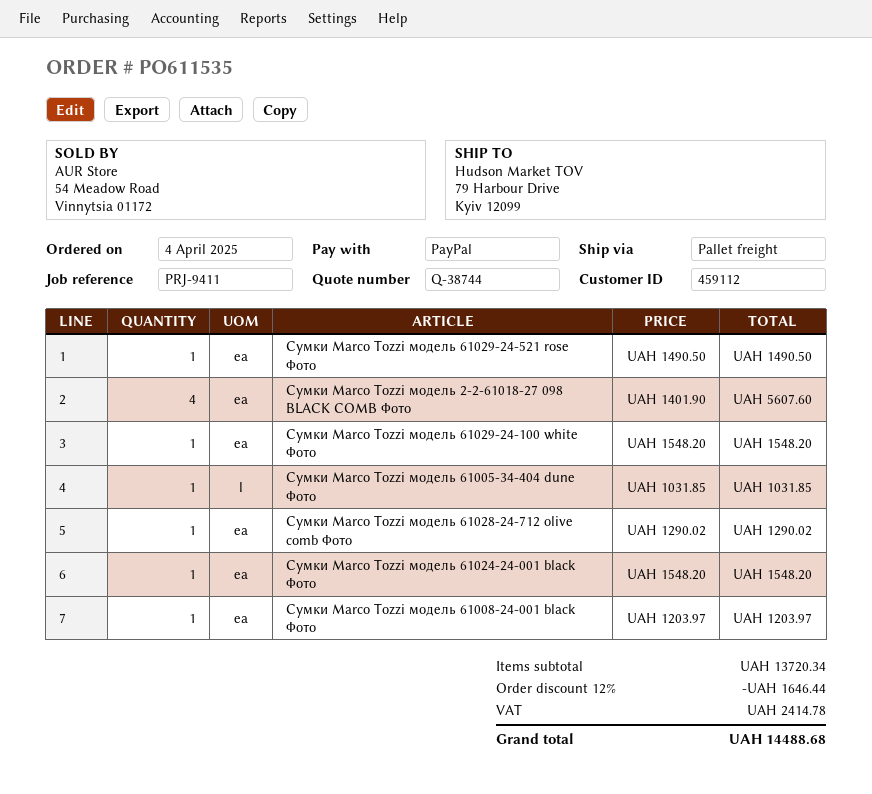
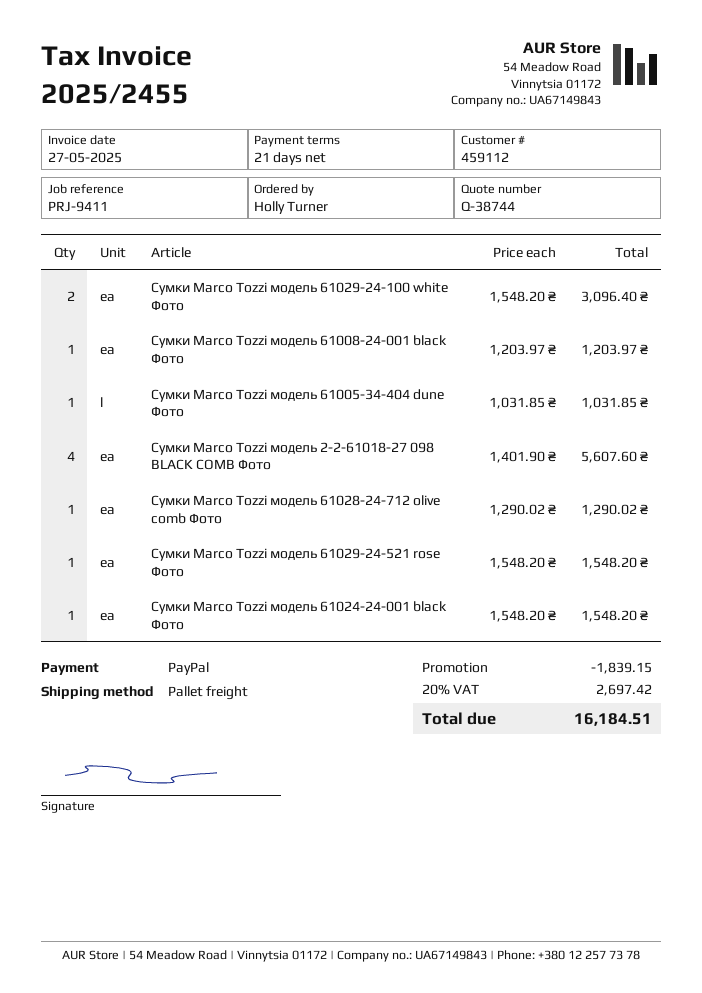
Сумки Marco Tozzi модель 61029-24-521 rose Фото: 1 x 1490.50 = 1490.50 -> 1 x 1548.20 = 1548.20
Сумки Marco Tozzi модель 61029-24-100 white Фото: 1 x 1548.20 = 1548.20 -> 2 x 1548.20 = 3096.40
discount: 1646.44 -> 1839.15
tax: 2414.78 -> 2697.42
total: 14488.68 -> 16184.51

